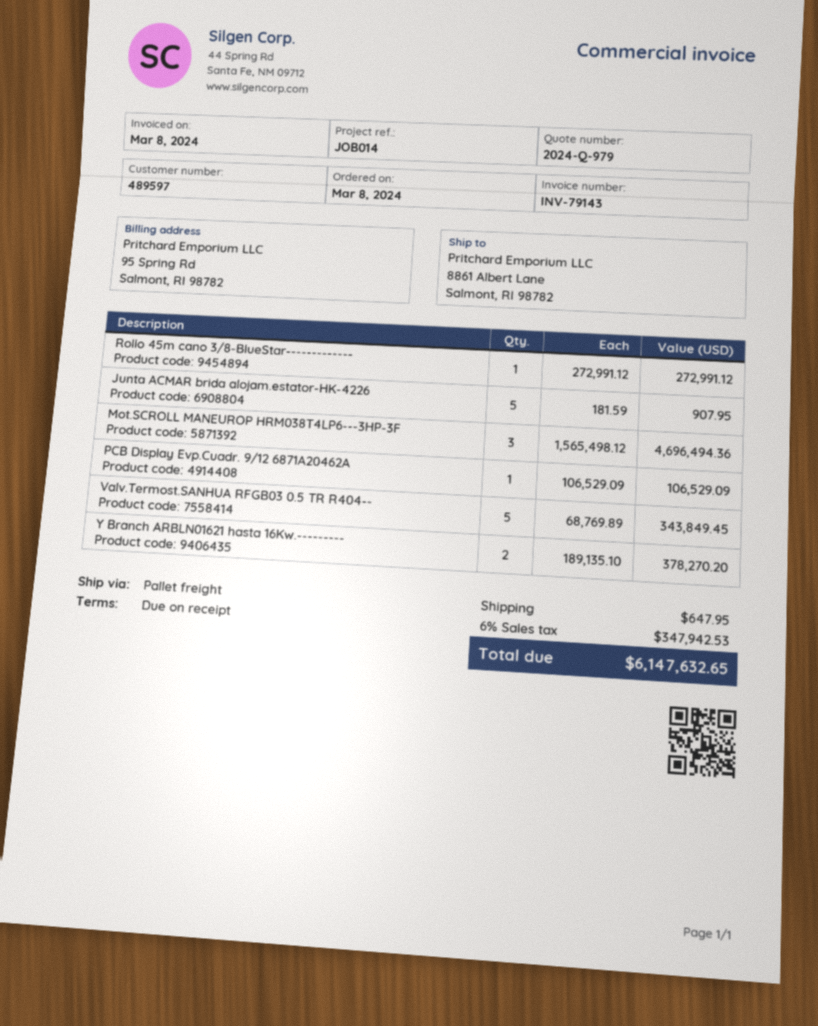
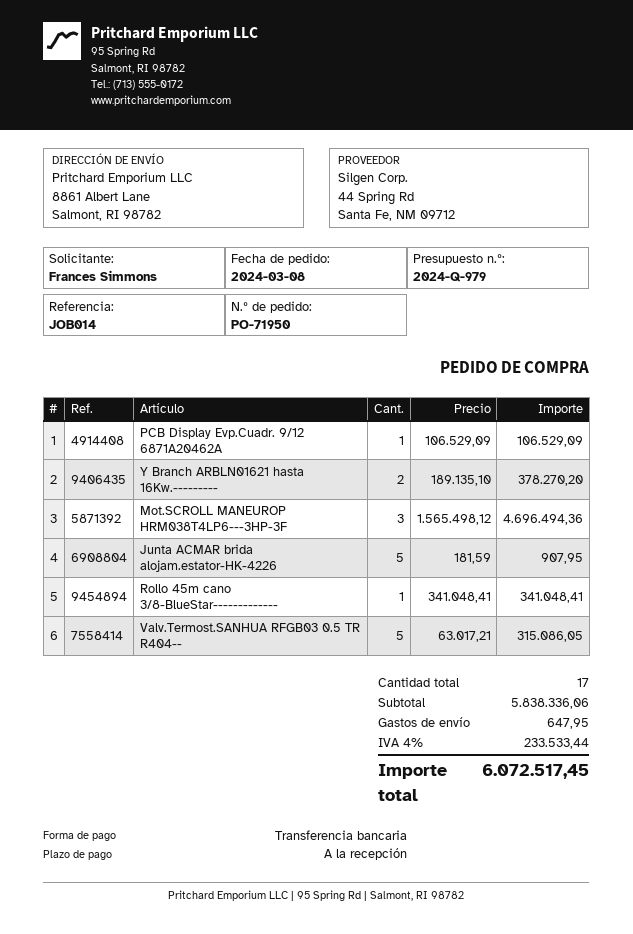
Rollo 45m cano 3/8-BlueStar-------------: 1 x 272991.12 = 272991.12 -> 1 x 341048.41 = 341048.41
Valv.Termost.SANHUA RFGB03 0.5 TR R404--: 5 x 68769.89 = 343849.45 -> 5 x 63017.21 = 315086.05
tax: 6% = 347942.53 -> 4% = 233533.44
total: 6147632.65 -> 6072517.45

